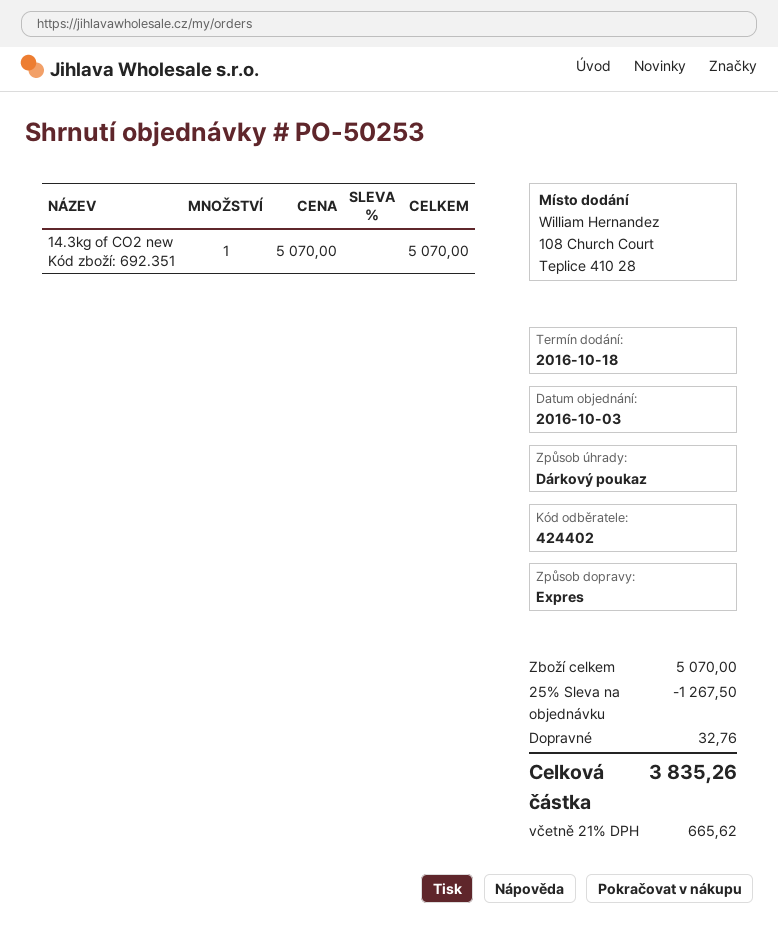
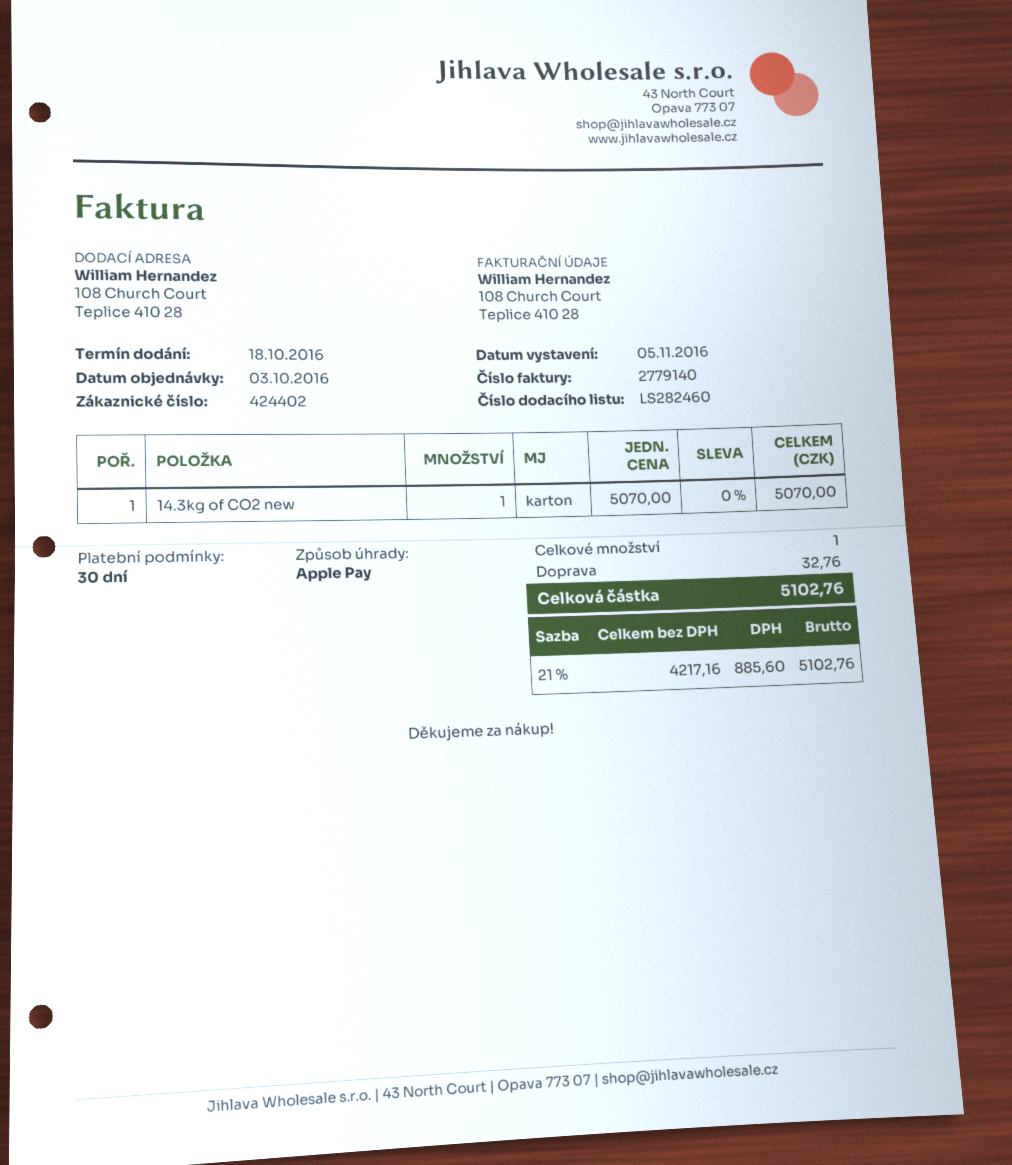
payment method: gift card -> Apple Pay
discount: 25% = 1267.50 -> none
tax: 21% = 665.62 -> 21% = 885.60
total: 3835.26 -> 5102.76

